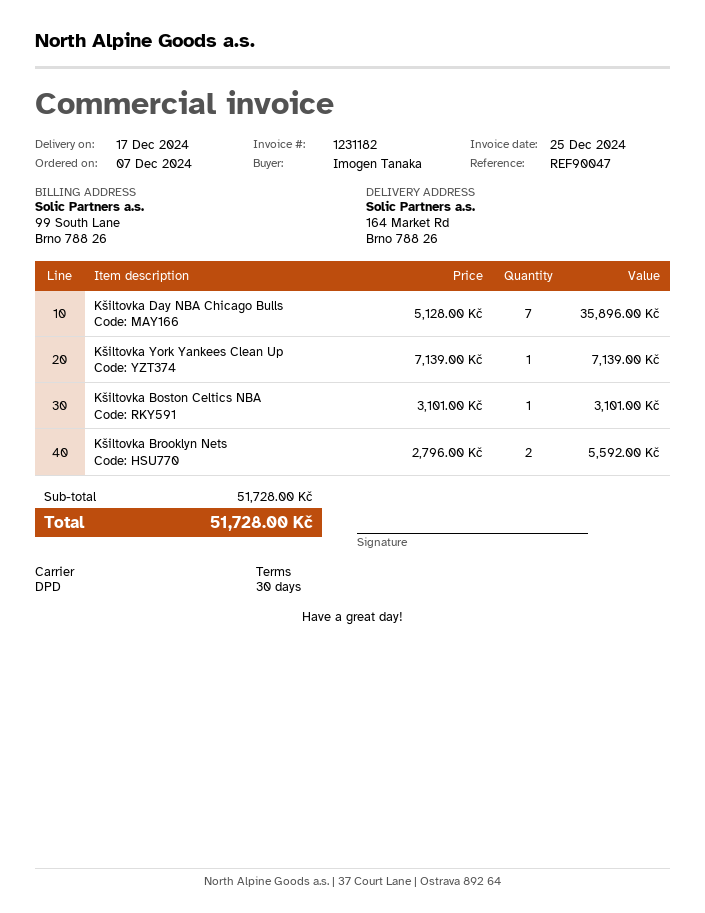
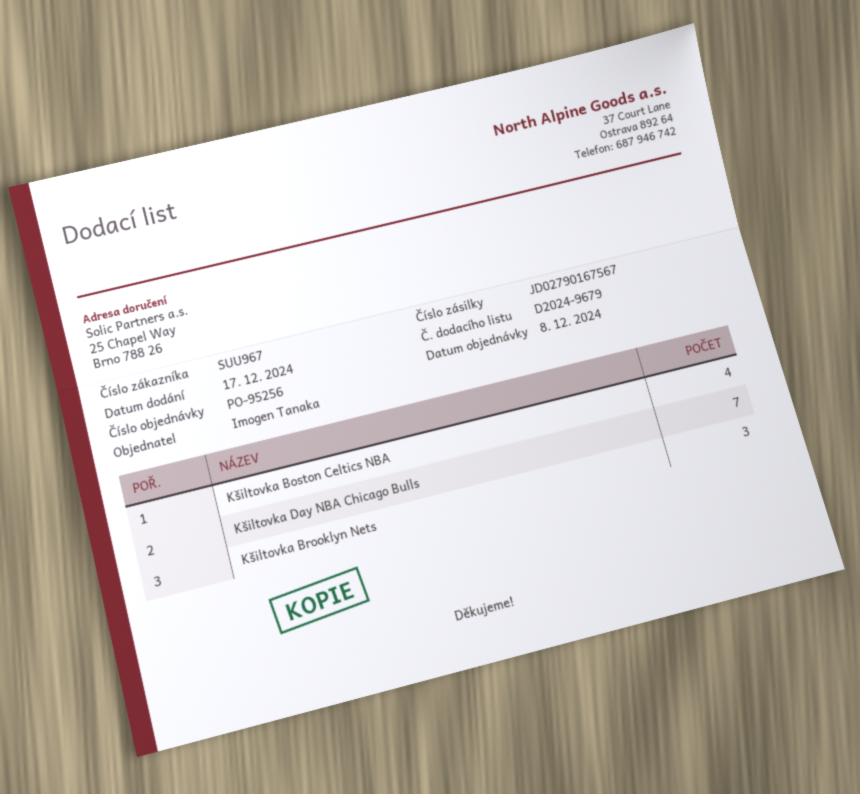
order date: 2024-12-07 -> 2024-12-08
ship to: 164 Market Rd, Brno 788 26 -> 25 Chapel Way, Brno 788 26
Kšiltovka York Yankees Clean Up: 1 -> none
Kšiltovka Boston Celtics NBA: 1 -> 4
Kšiltovka Brooklyn Nets: 2 -> 3

